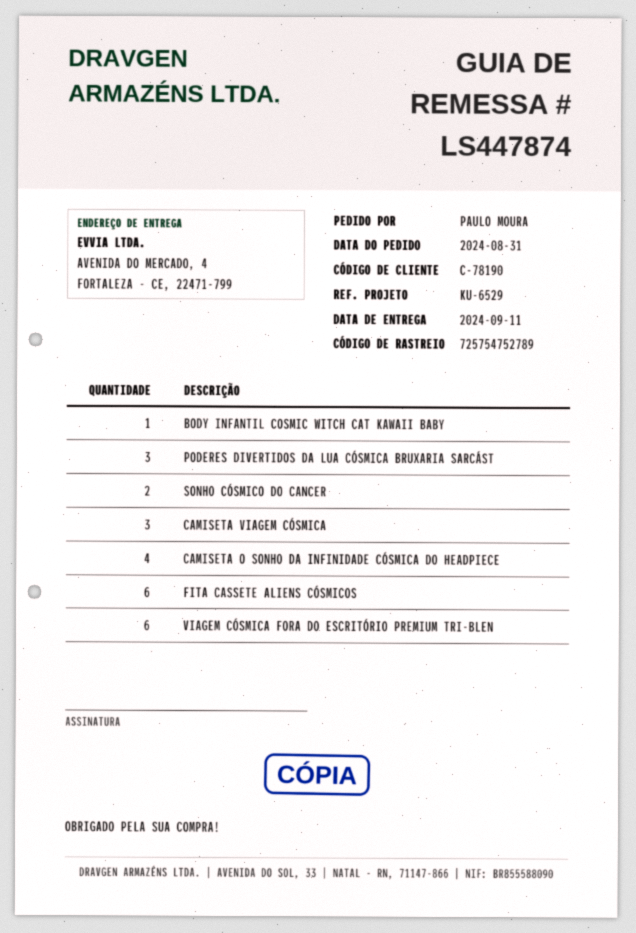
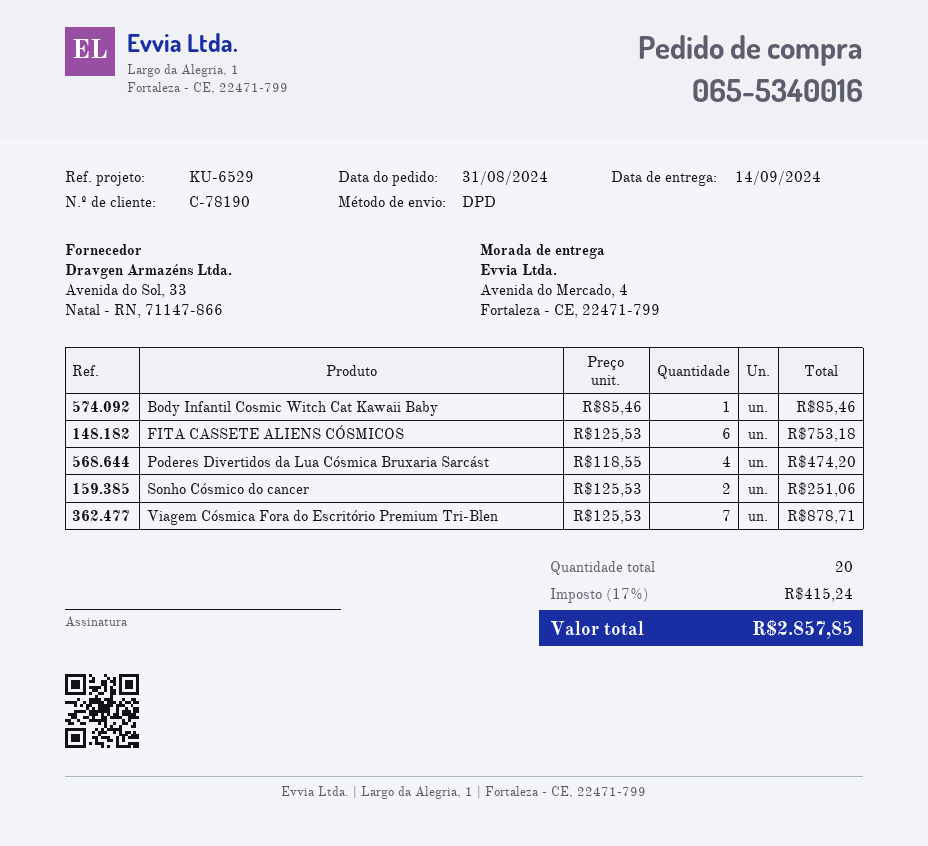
delivery date: 2024-09-11 -> 2024-09-14
PODERES DIVERTIDOS DA LUA CÓSMICA BRUXARIA SARCÁST: 3 -> 4
CAMISETA VIAGEM CÓSMICA: 3 -> none
CAMISETA O SONHO DA INFINIDADE CÓSMICA DO HEADPIECE: 4 -> none
VIAGEM CÓSMICA FORA DO ESCRITÓRIO PREMIUM TRI-BLEN: 6 -> 7

